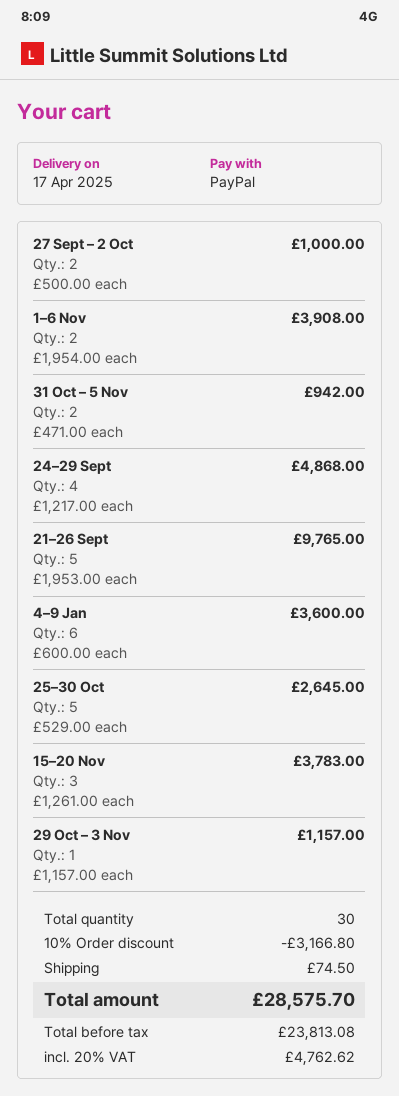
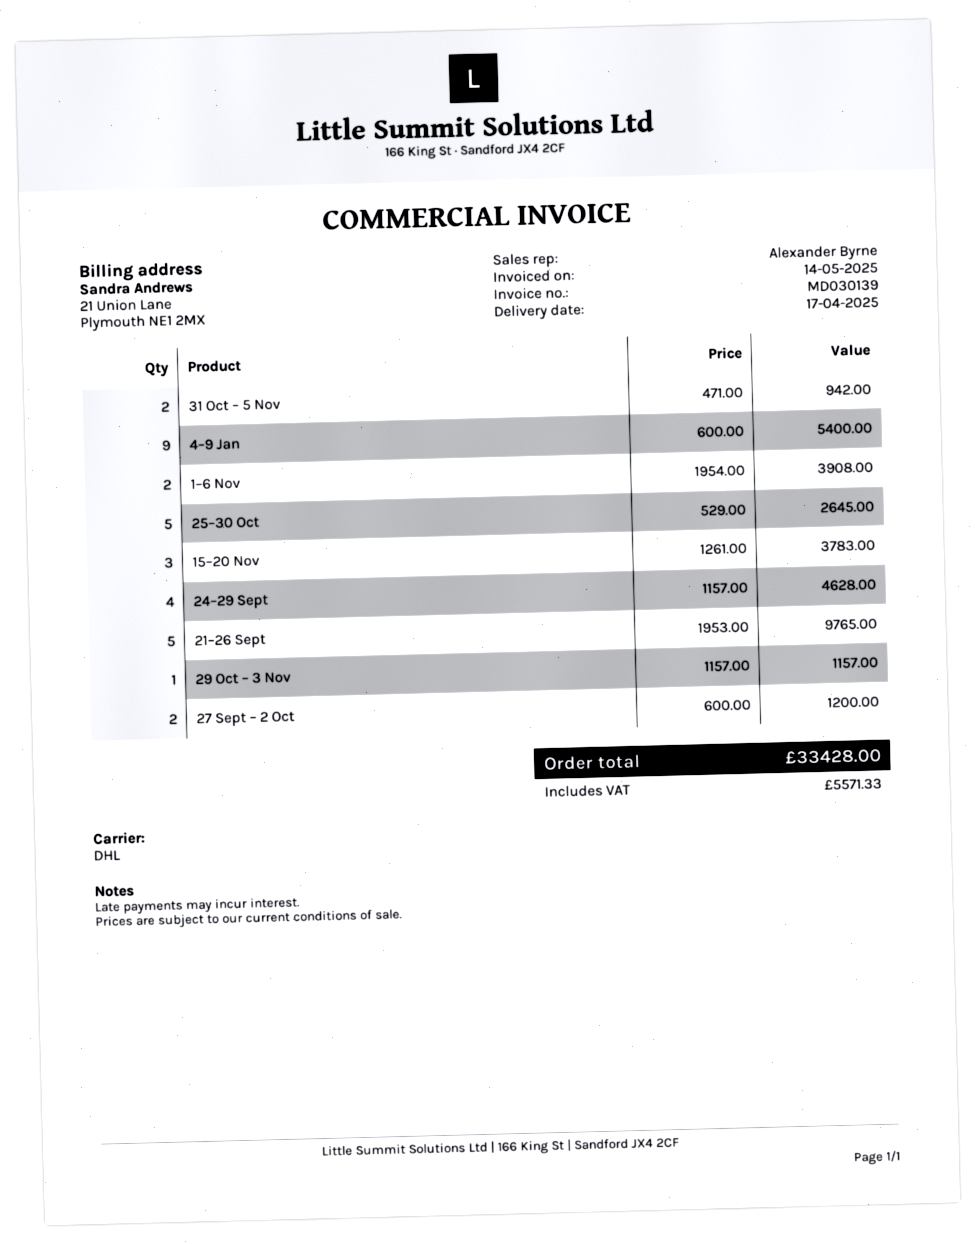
27 Sept – 2 Oct: 2 x 500.00 = 1000.00 -> 2 x 600.00 = 1200.00
24–29 Sept: 4 x 1217.00 = 4868.00 -> 4 x 1157.00 = 4628.00
4–9 Jan: 6 x 600.00 = 3600.00 -> 9 x 600.00 = 5400.00
discount: 10% = 3166.80 -> none
shipping: 74.50 -> none
tax: 4762.62 -> 5571.33
total: 28575.70 -> 33428.00

